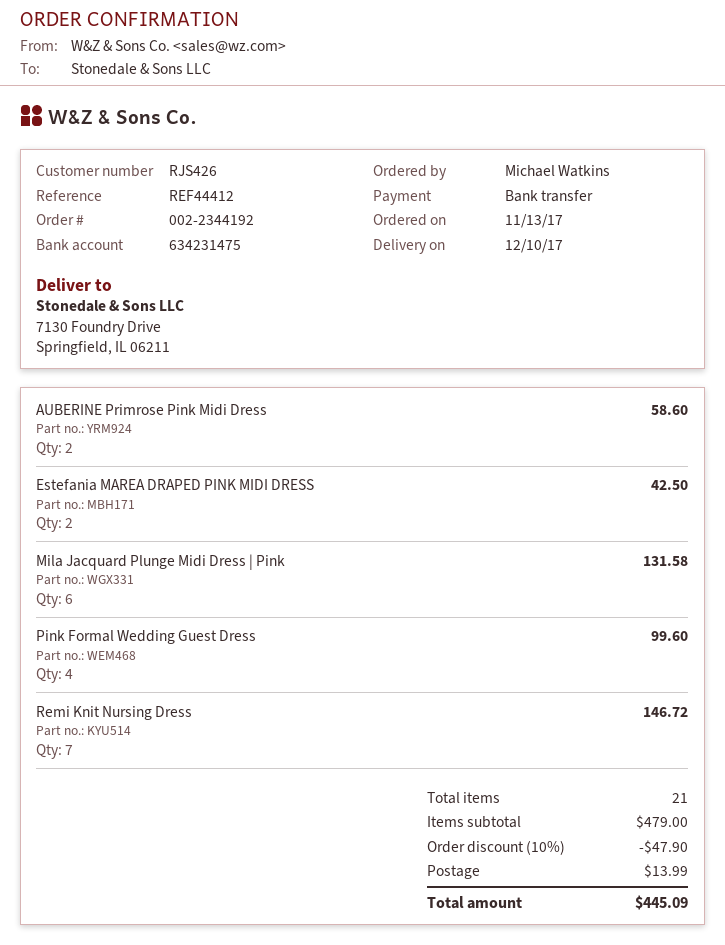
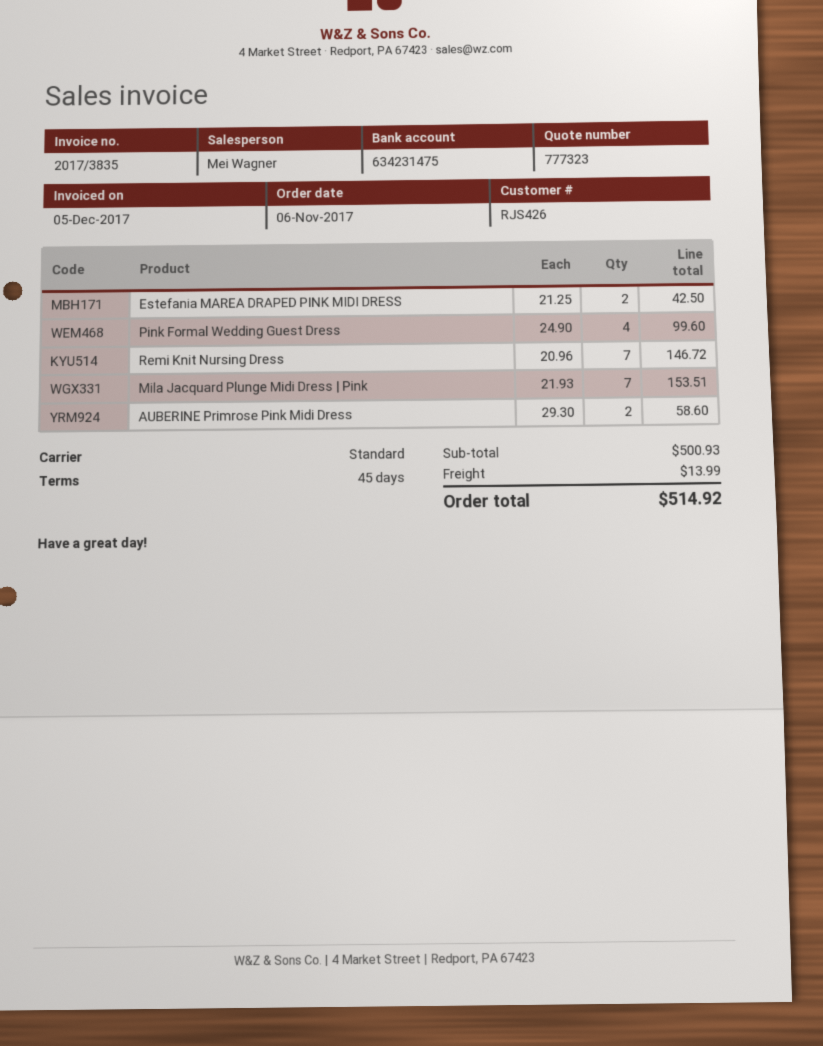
order date: 2017-11-13 -> 2017-11-06
Mila Jacquard Plunge Midi Dress | Pink: 6 for 131.58 -> 7 for 153.51
subtotal: 479.00 -> 500.93
discount: 10% = 47.90 -> none
total: 445.09 -> 514.92

